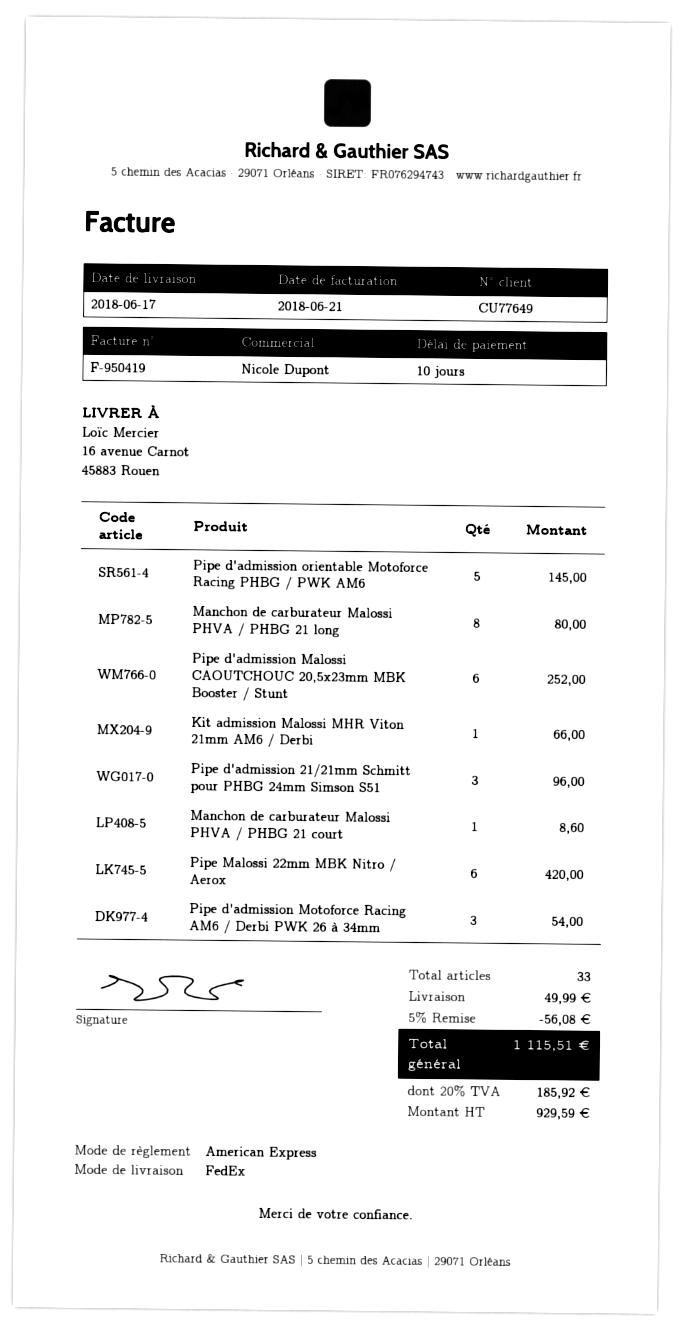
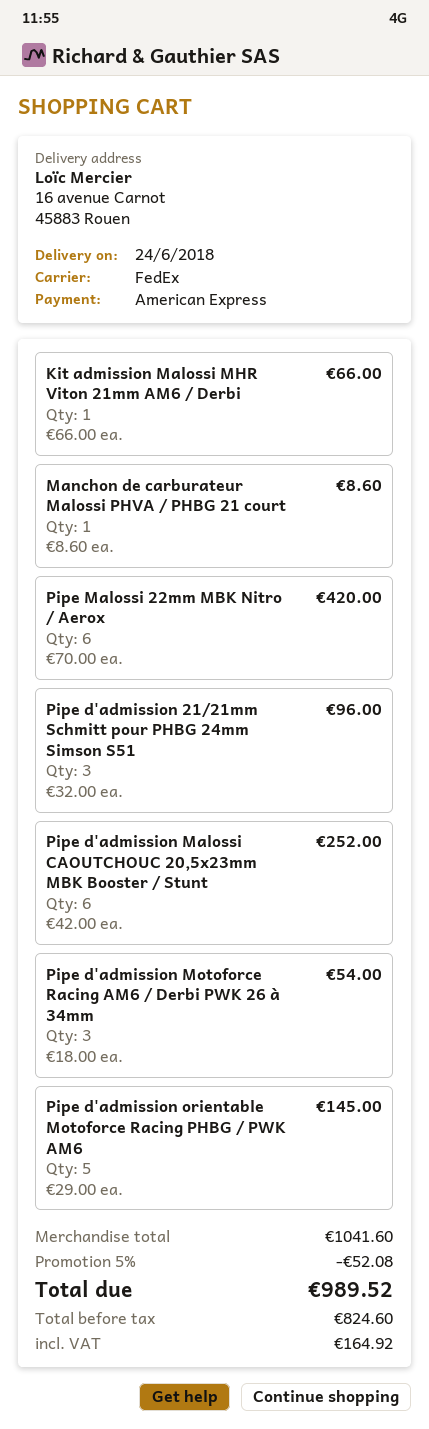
delivery date: 2018-06-17 -> 2018-06-24
Manchon de carburateur Malossi PHVA / PHBG 21 long: 8 for 80.00 -> none
discount: 5% = 56.08 -> 5% = 52.08
shipping: 49.99 -> none
net: 929.59 -> 824.60
tax: 185.92 -> 164.92
total: 1115.51 -> 989.52

